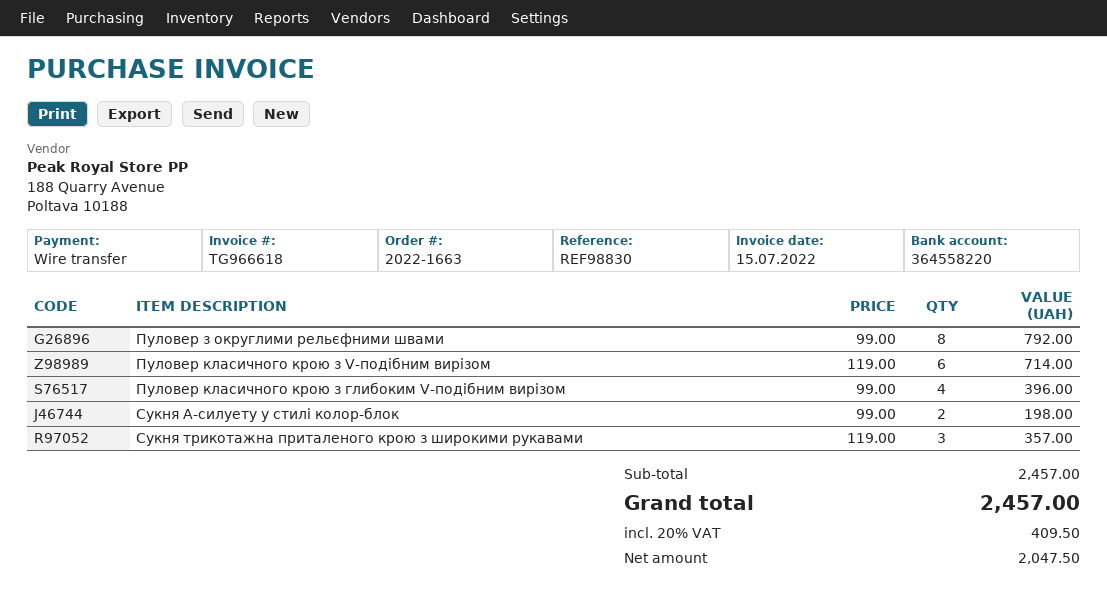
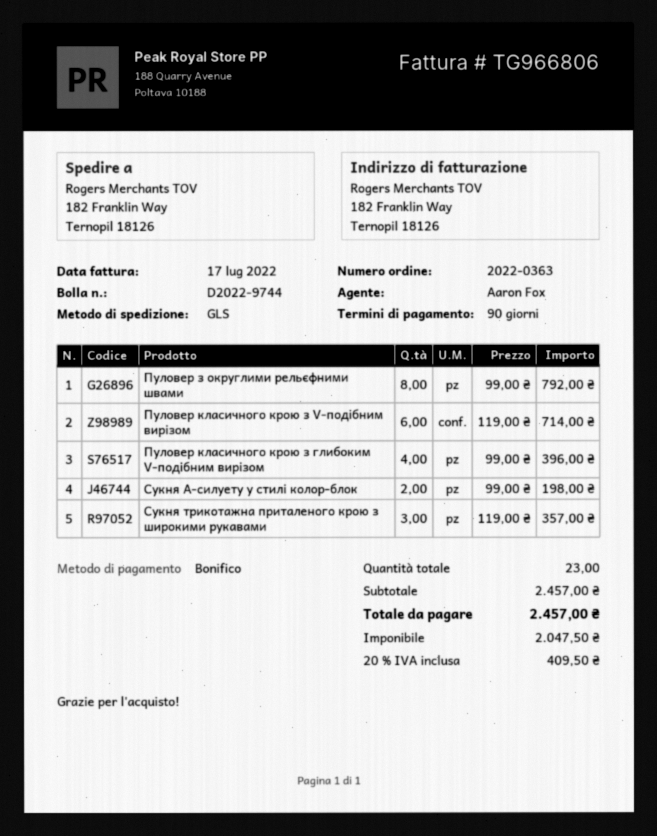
order number: 2022-1663 -> 2022-0363
invoice number: TG966618 -> TG966806
invoice date: 2022-07-15 -> 2022-07-17

